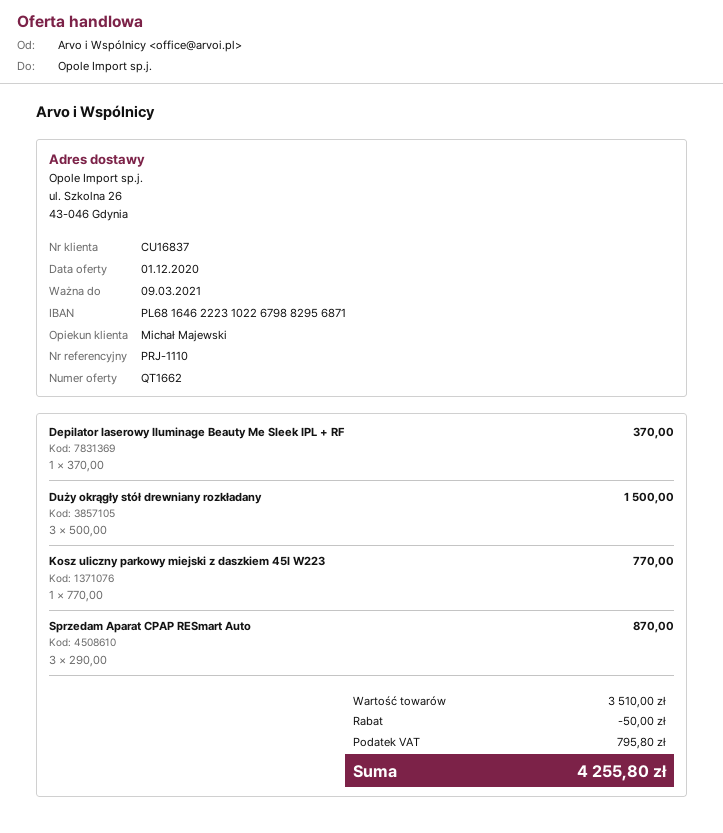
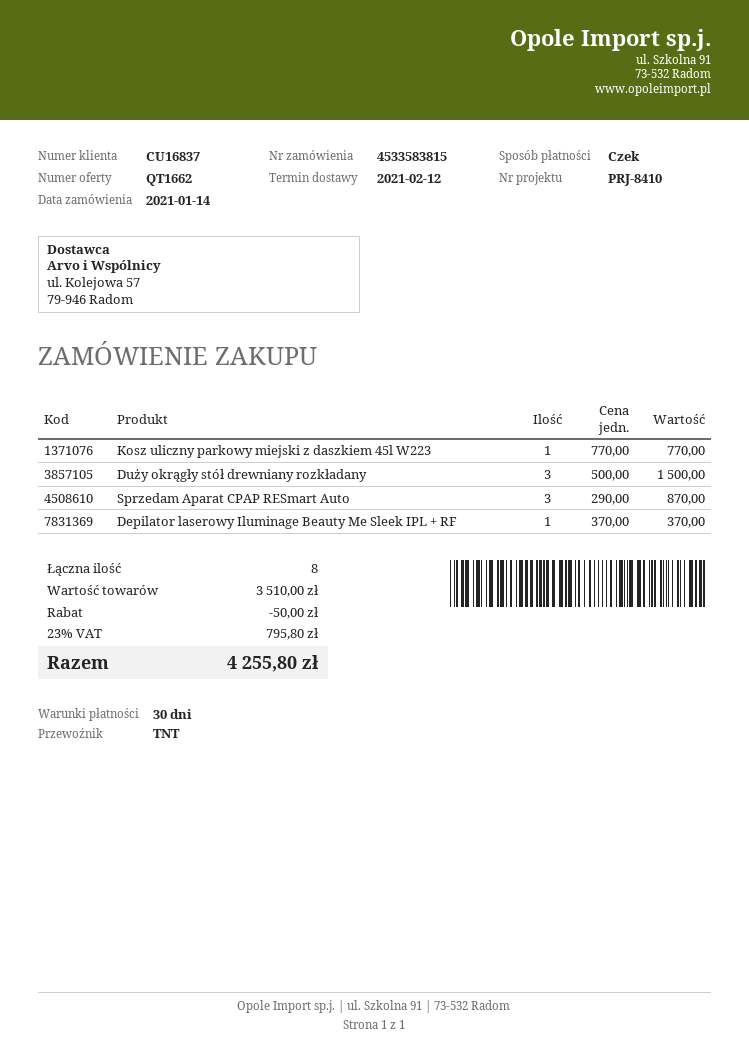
reference: PRJ-1110 -> PRJ-8410

